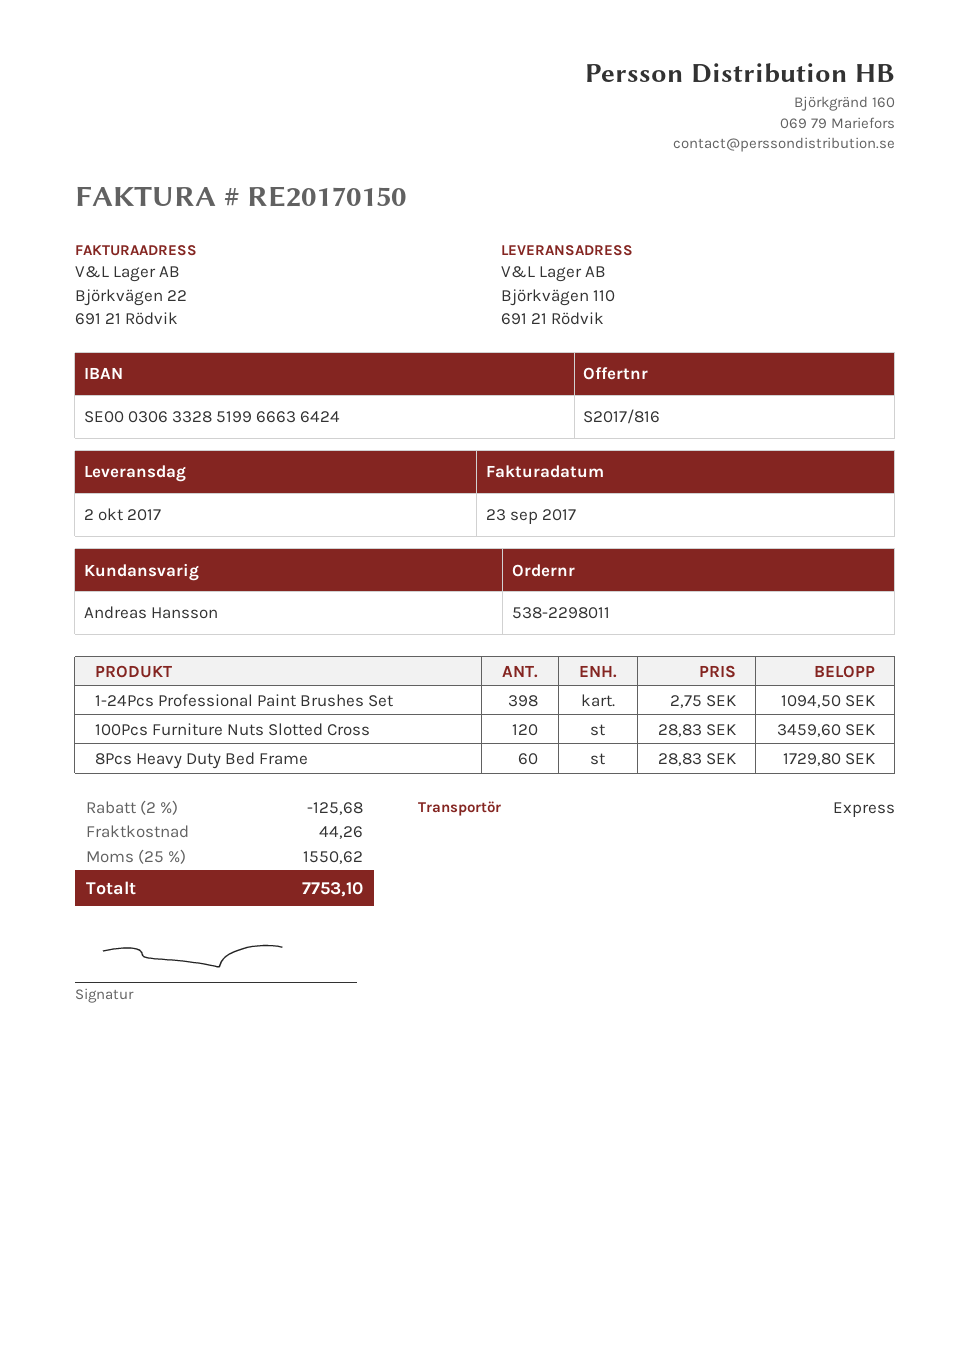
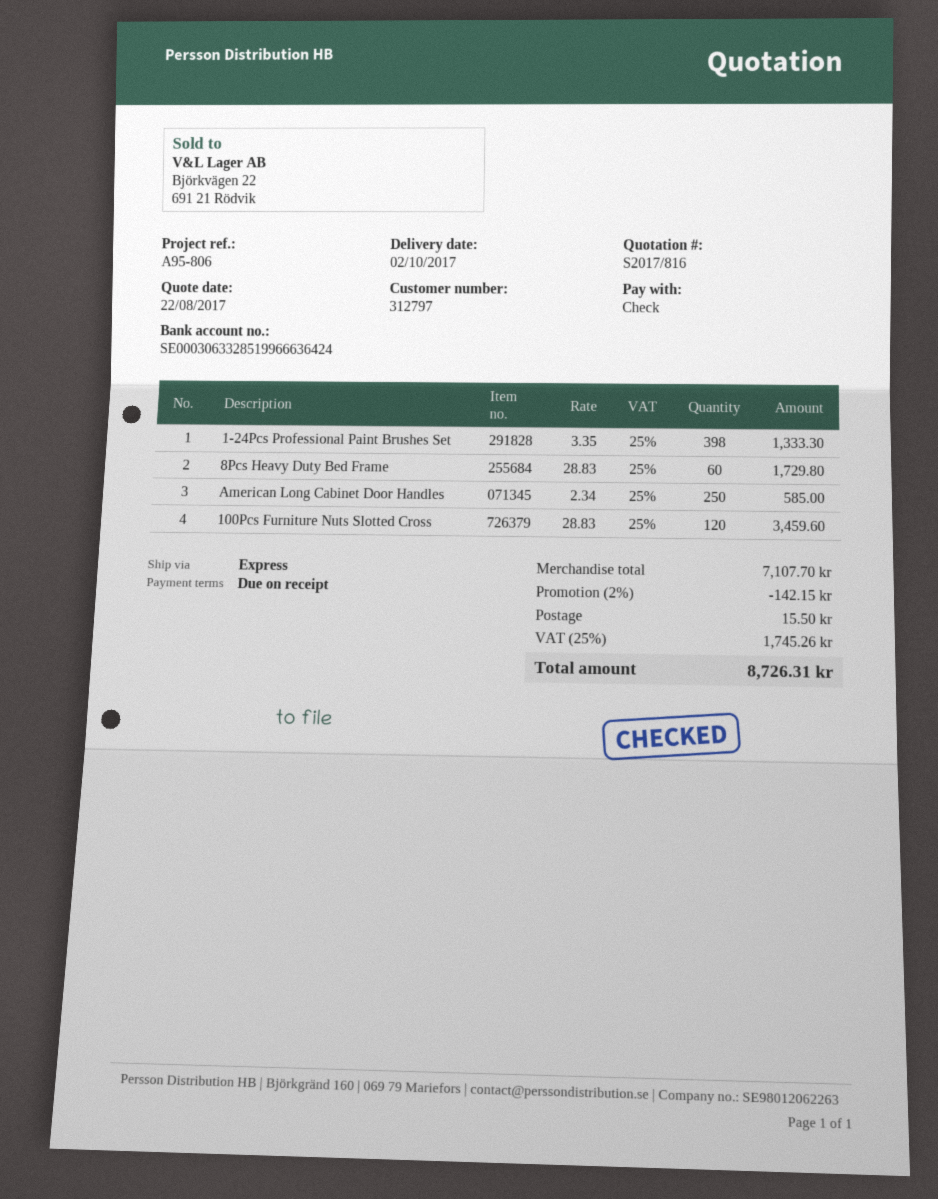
1-24Pcs Professional Paint Brushes Set: 398 x 2.75 = 1094.50 -> 398 x 3.35 = 1333.30
American Long Cabinet Door Handles: none -> 250 x 2.34 = 585.00
discount: 2% = 125.68 -> 2% = 142.15
shipping: 44.26 -> 15.50
tax: 25% = 1550.62 -> 25% = 1745.26
total: 7753.10 -> 8726.31

